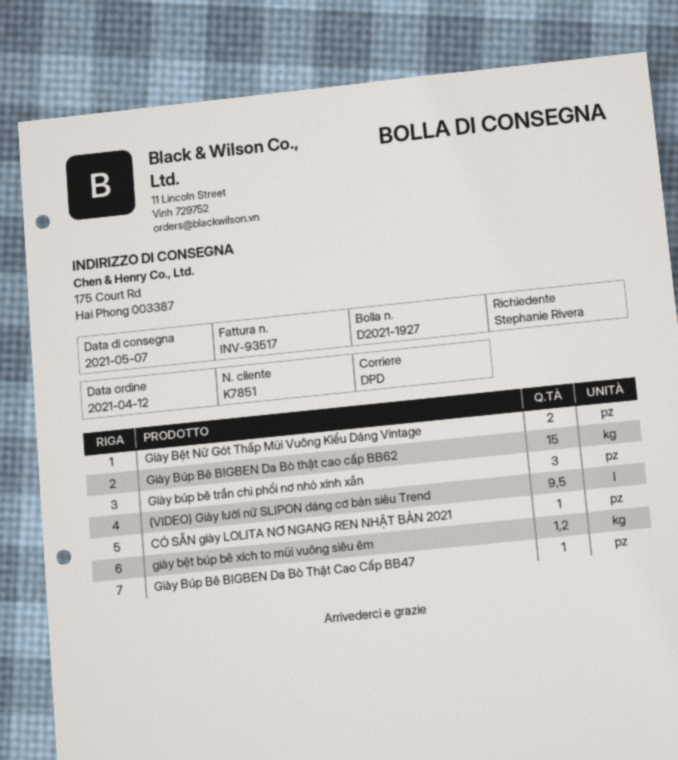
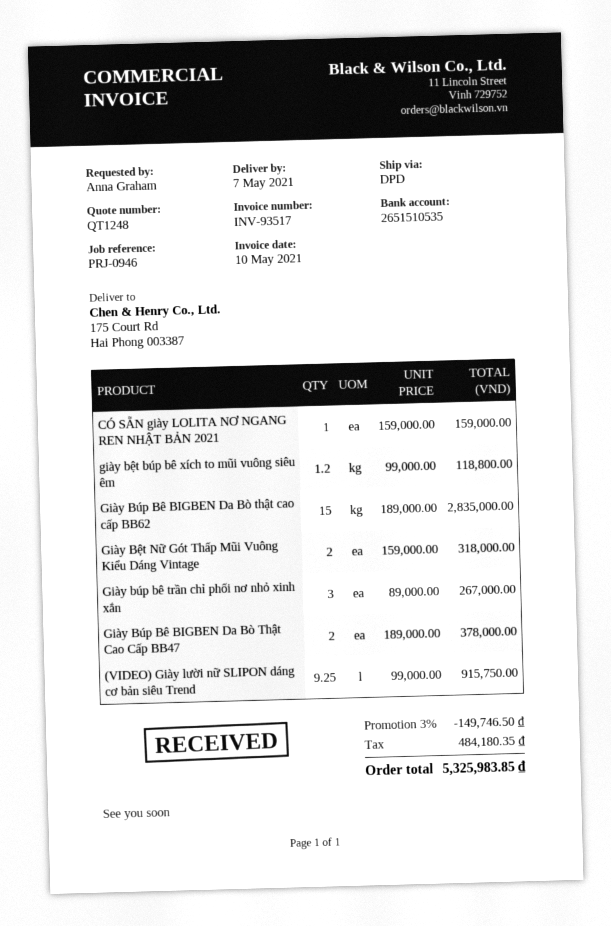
ordered by: Stephanie Rivera -> Anna Graham
(VIDEO) Giày lười nữ SLIPON dáng cơ bản siêu Trend: 9.5 -> 9.25
Giày Búp Bê BIGBEN Da Bò Thật Cao Cấp BB47: 1 -> 2

